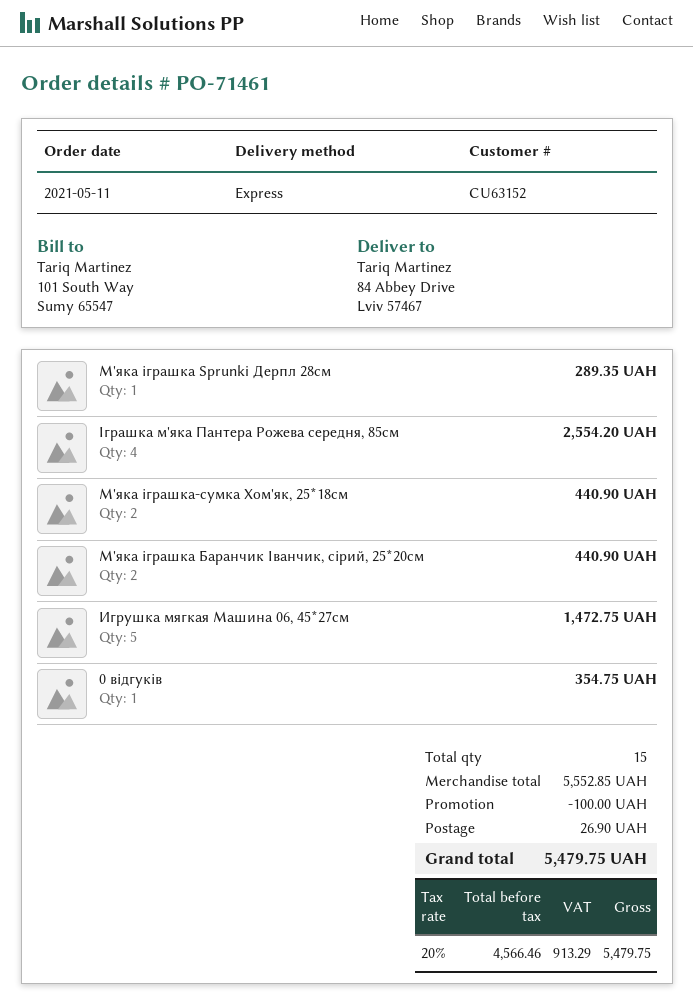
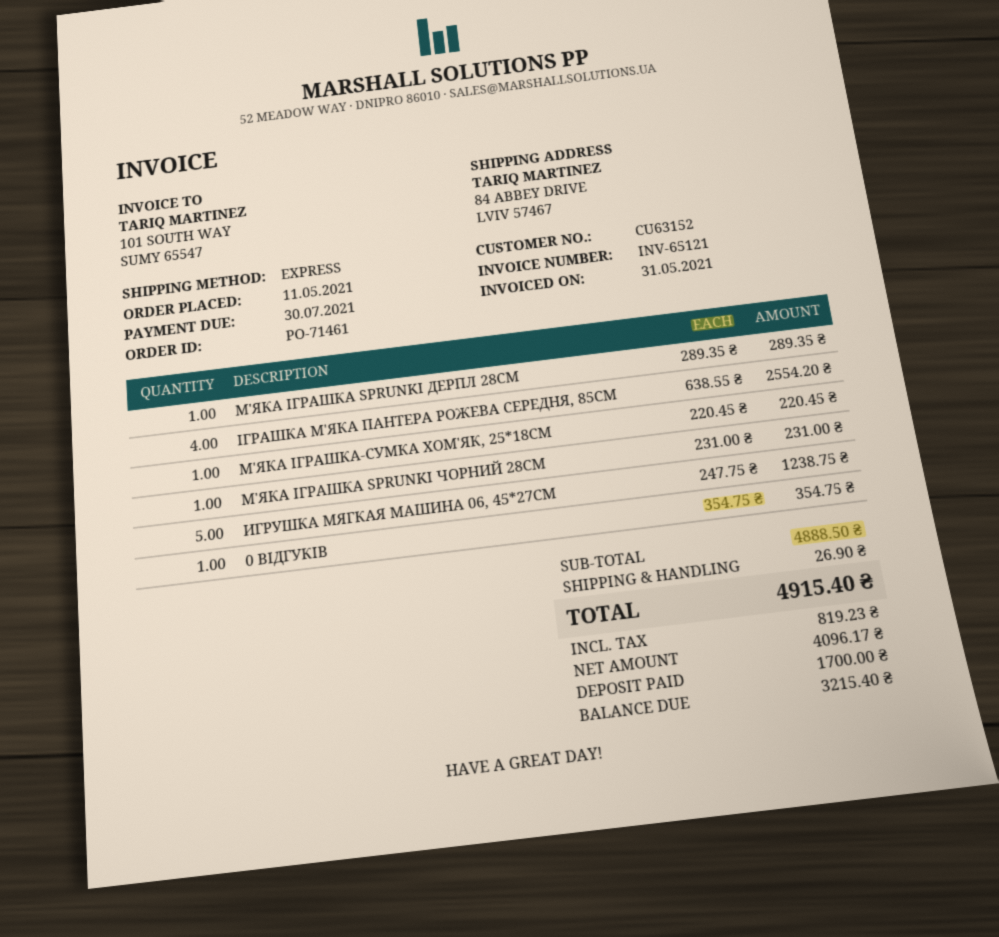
М'яка іграшка-сумка Хом'як, 25*18см: 2 for 440.90 -> 1 for 220.45
М'яка іграшка Баранчик Іванчик, сірий, 25*20см: 2 for 440.90 -> none
Игрушка мягкая Машина 06, 45*27см: 5 for 1472.75 -> 5 for 1238.75
М'ЯКА ІГРАШКА SPRUNKI ЧОРНИЙ 28СМ: none -> 1 for 231.00
subtotal: 5552.85 -> 4888.50
discount: 100.00 -> none
net: 4566.46 -> 4096.17
tax: 913.29 -> 819.23
total: 5479.75 -> 4915.40

